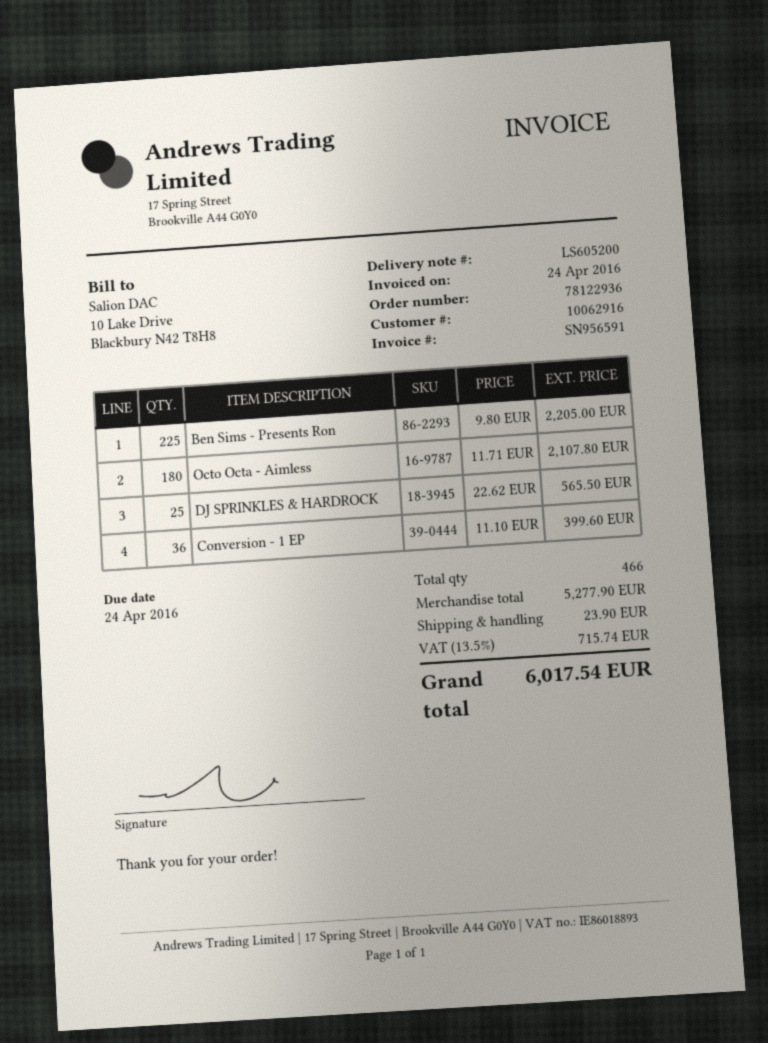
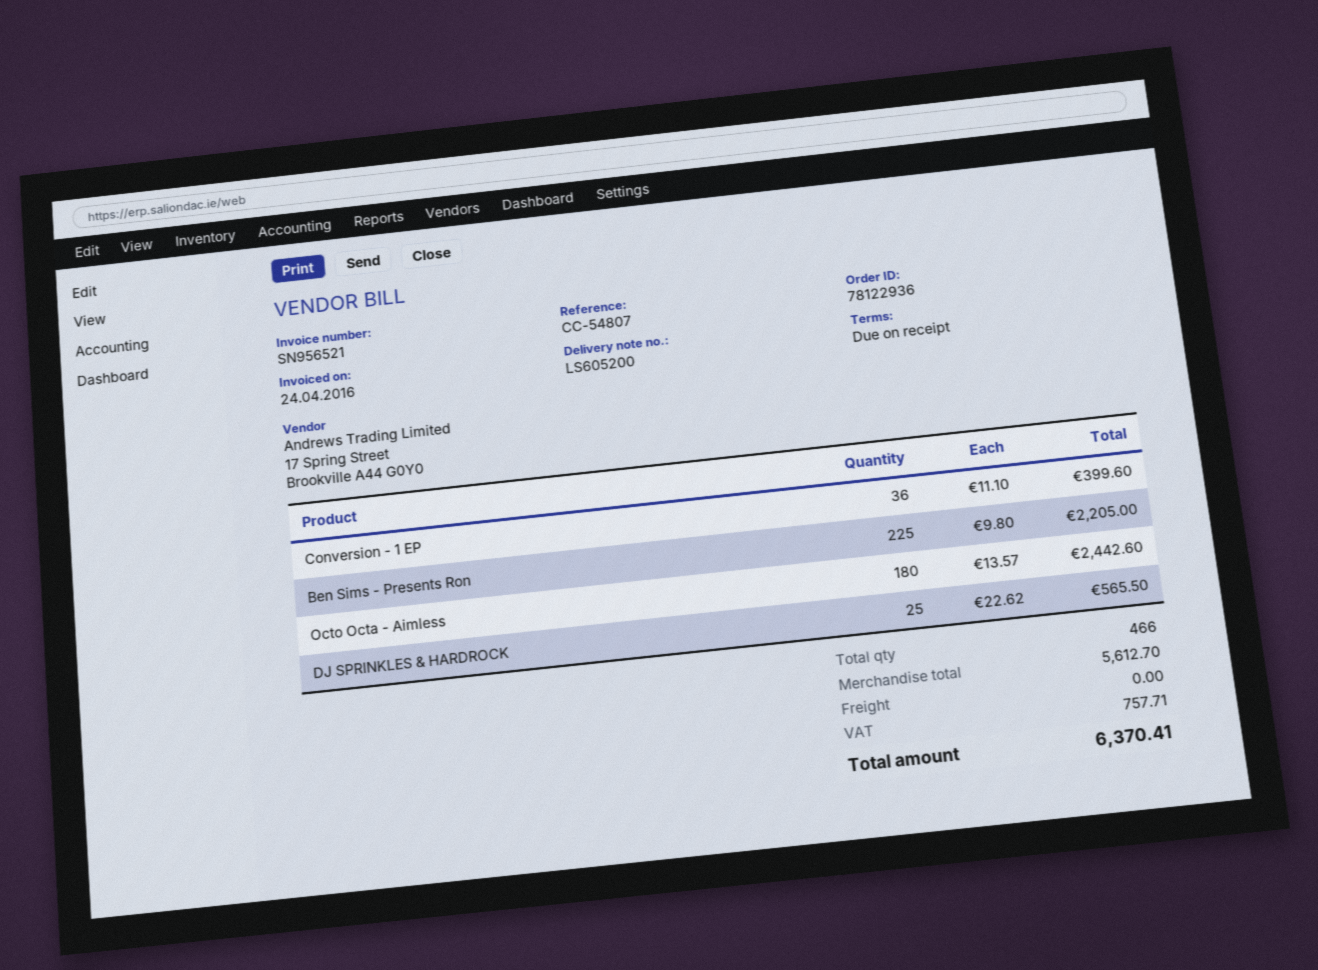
invoice number: SN956591 -> SN956521
Octo Octa - Aimless: 180 x 11.71 = 2107.80 -> 180 x 13.57 = 2442.60
subtotal: 5277.90 -> 5612.70
shipping: 23.90 -> 0.00
tax: 715.74 -> 757.71
total: 6017.54 -> 6370.41

